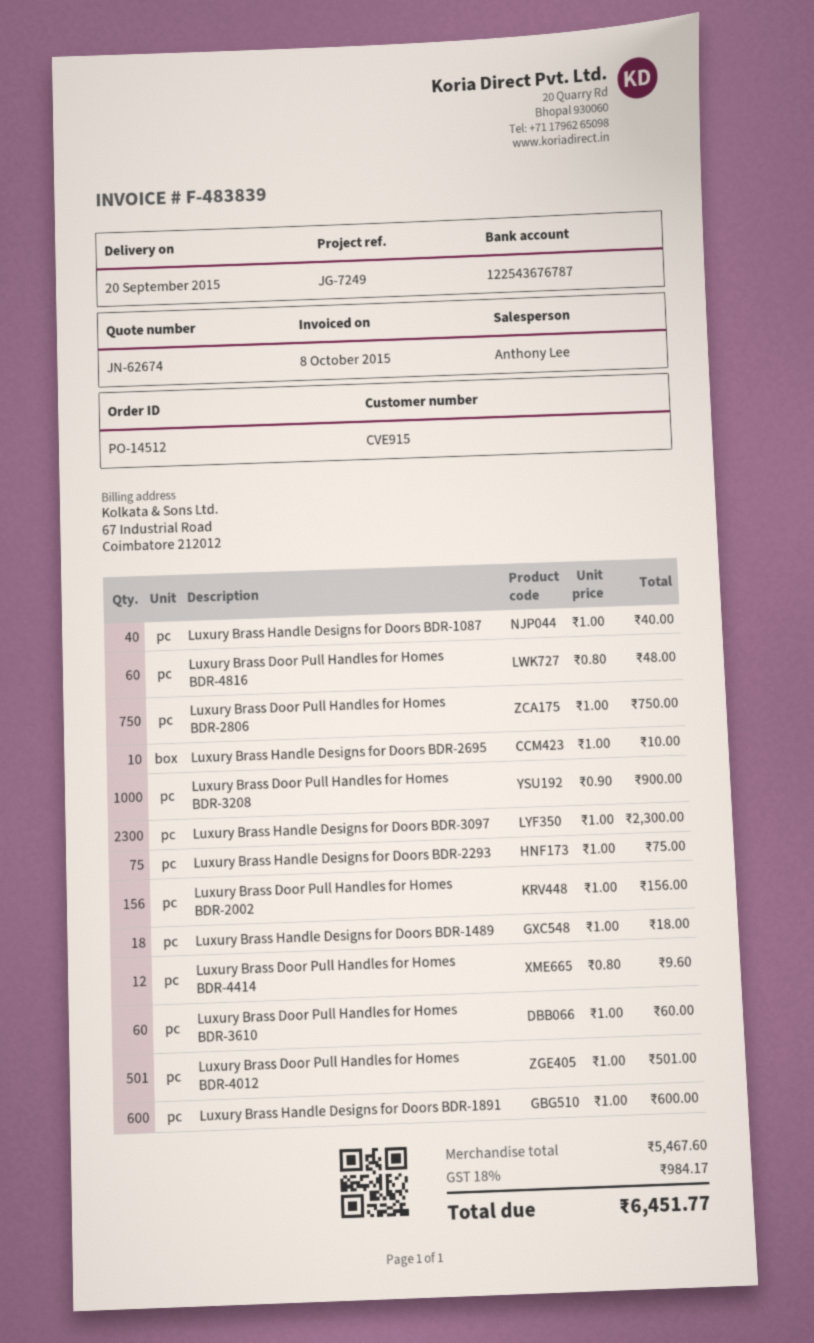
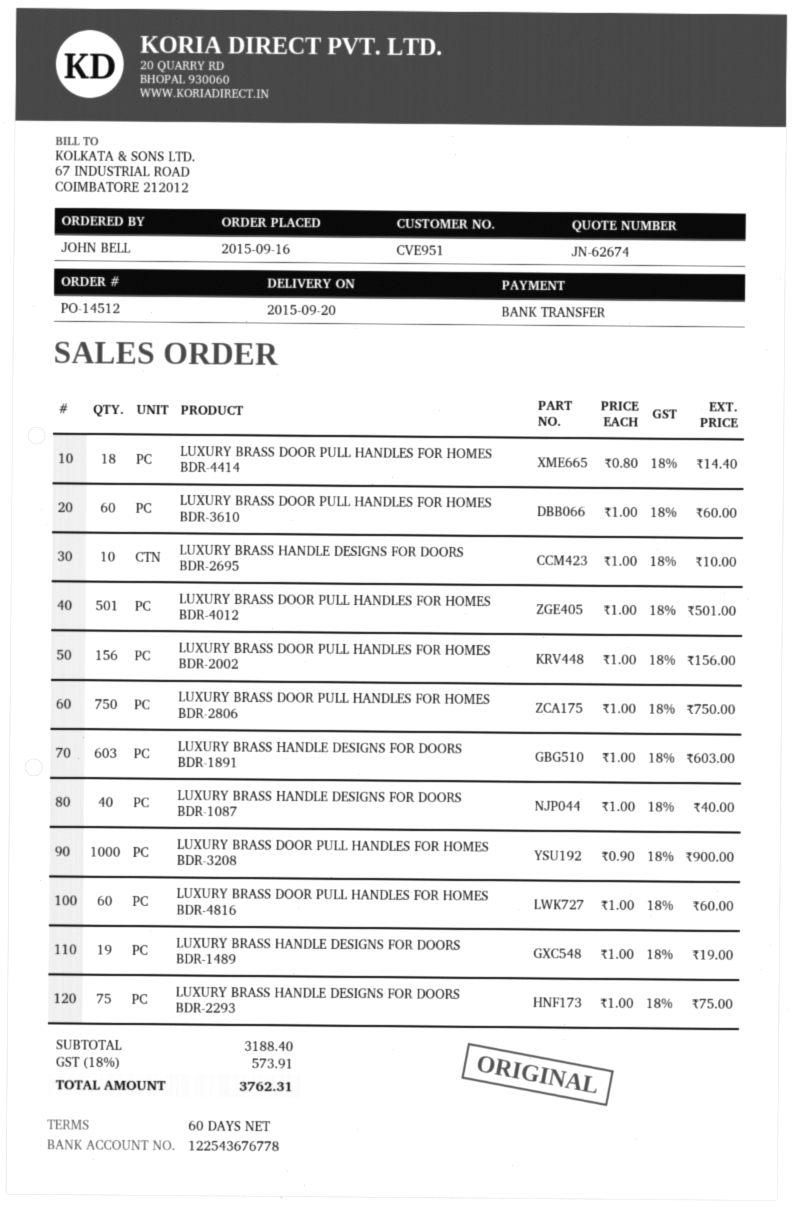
customer number: CVE915 -> CVE951
bank account: 122543676787 -> 122543676778
Luxury Brass Door Pull Handles for Homes BDR-4816: 60 x 0.80 = 48.00 -> 60 x 1.00 = 60.00
Luxury Brass Handle Designs for Doors BDR-3097: 2300 x 1.00 = 2300.00 -> none
Luxury Brass Handle Designs for Doors BDR-1489: 18 x 1.00 = 18.00 -> 19 x 1.00 = 19.00
Luxury Brass Door Pull Handles for Homes BDR-4414: 12 x 0.80 = 9.60 -> 18 x 0.80 = 14.40
Luxury Brass Handle Designs for Doors BDR-1891: 600 x 1.00 = 600.00 -> 603 x 1.00 = 603.00
subtotal: 5467.60 -> 3188.40
tax: 18% = 984.17 -> 18% = 573.91
total: 6451.77 -> 3762.31

